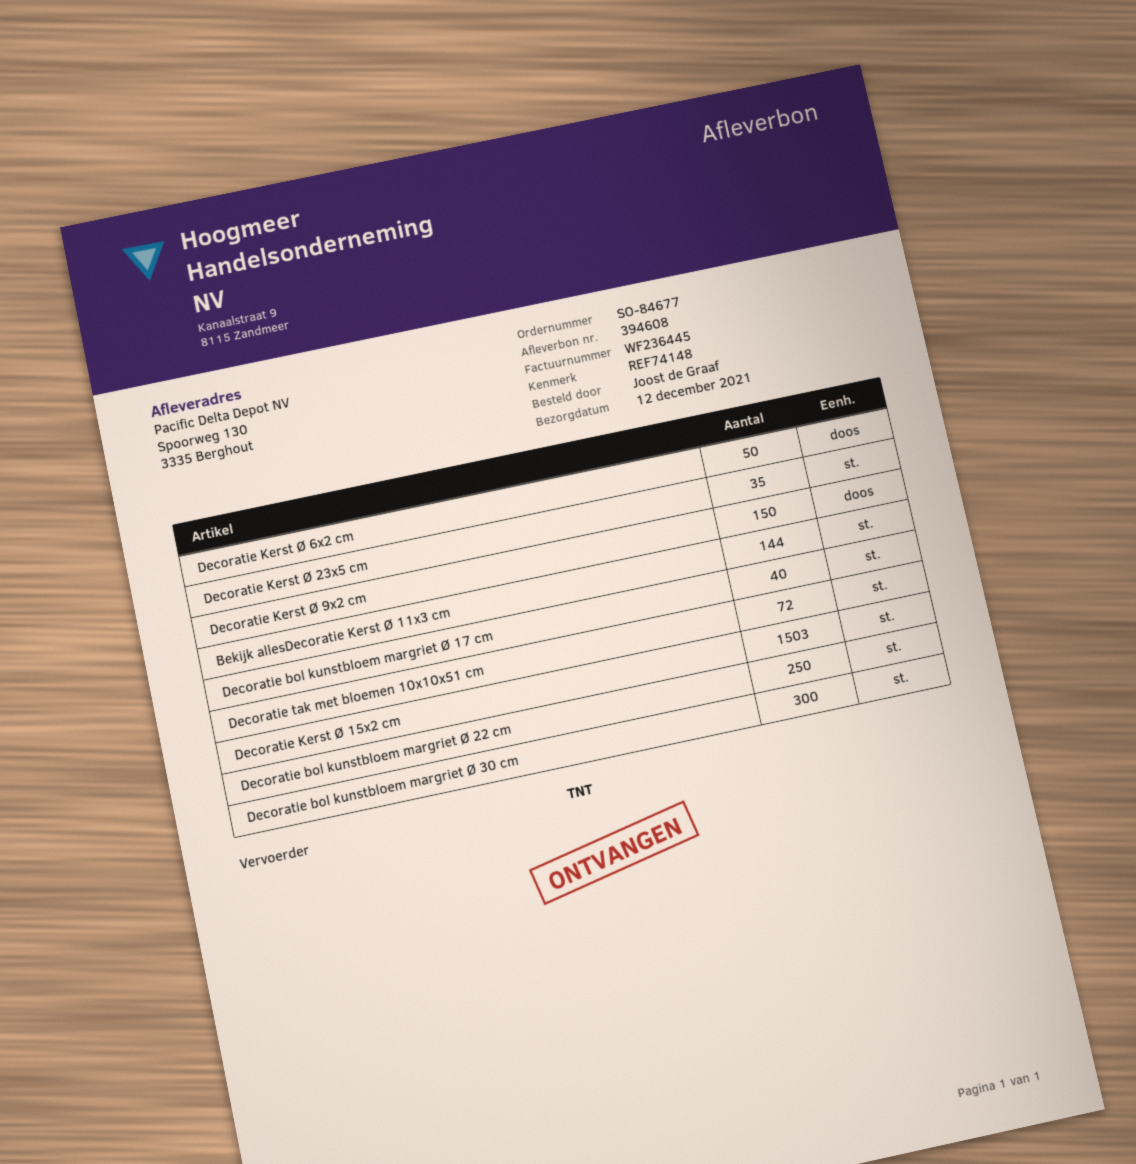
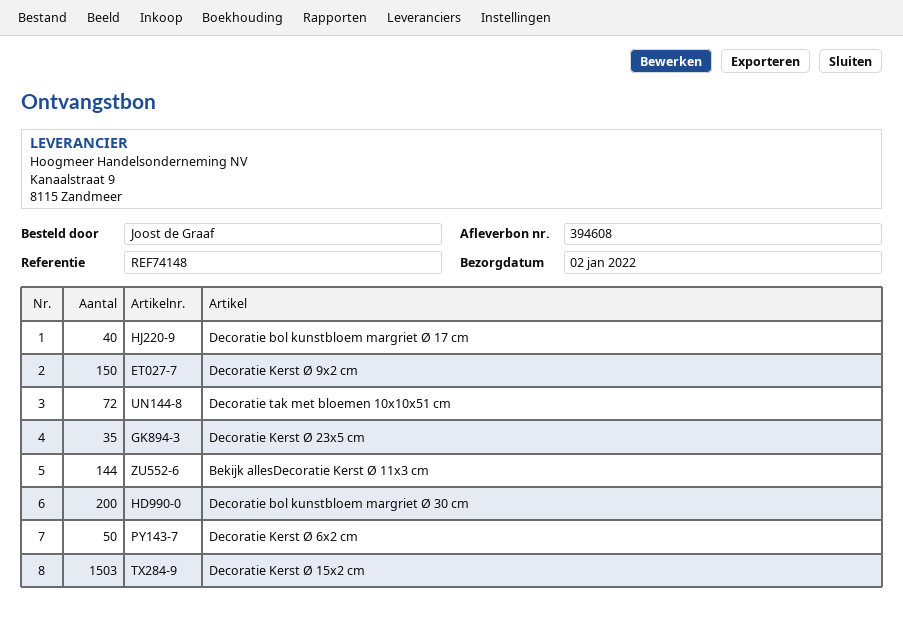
delivery date: 2021-12-12 -> 2022-01-02
Decoratie bol kunstbloem margriet Ø 22 cm: 250 -> none
Decoratie bol kunstbloem margriet Ø 30 cm: 300 -> 200

